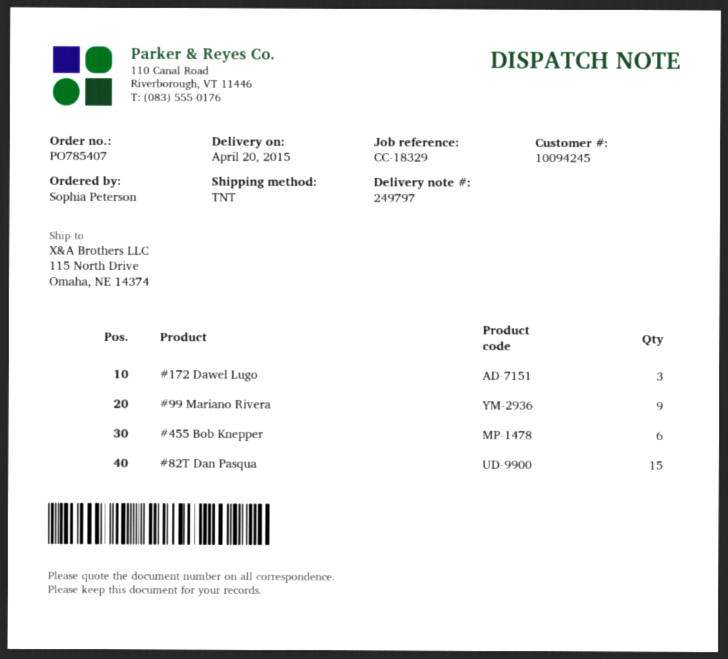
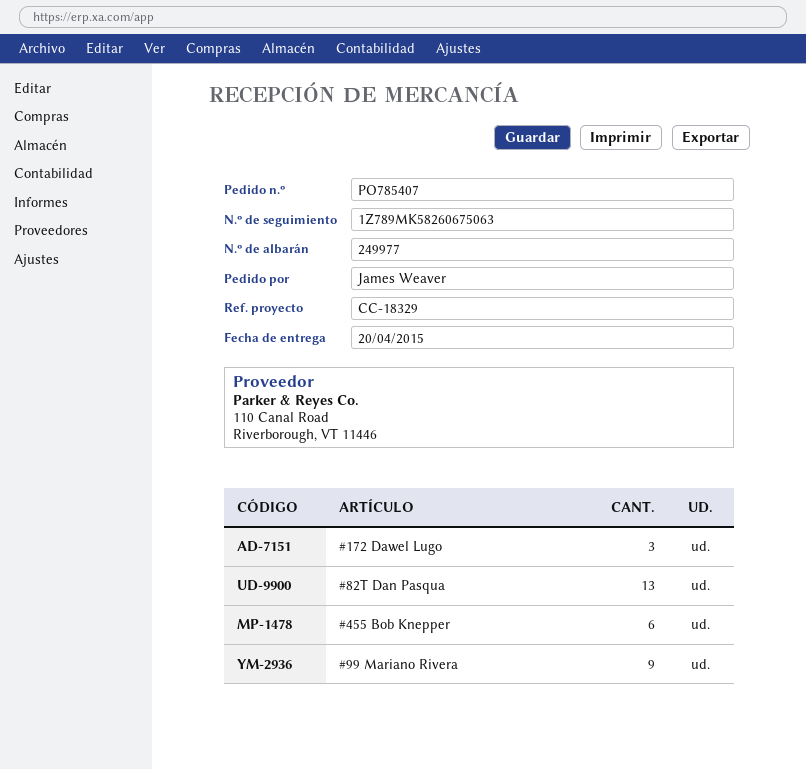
delivery note number: 249797 -> 249977
ordered by: Sophia Peterson -> James Weaver
#82T Dan Pasqua: 15 -> 13

